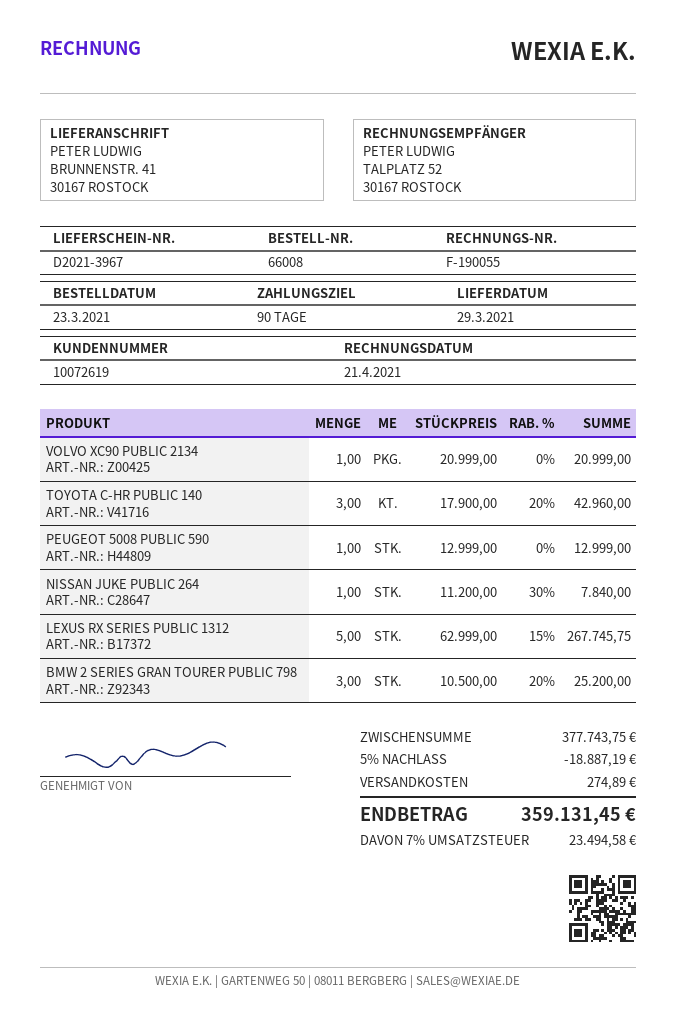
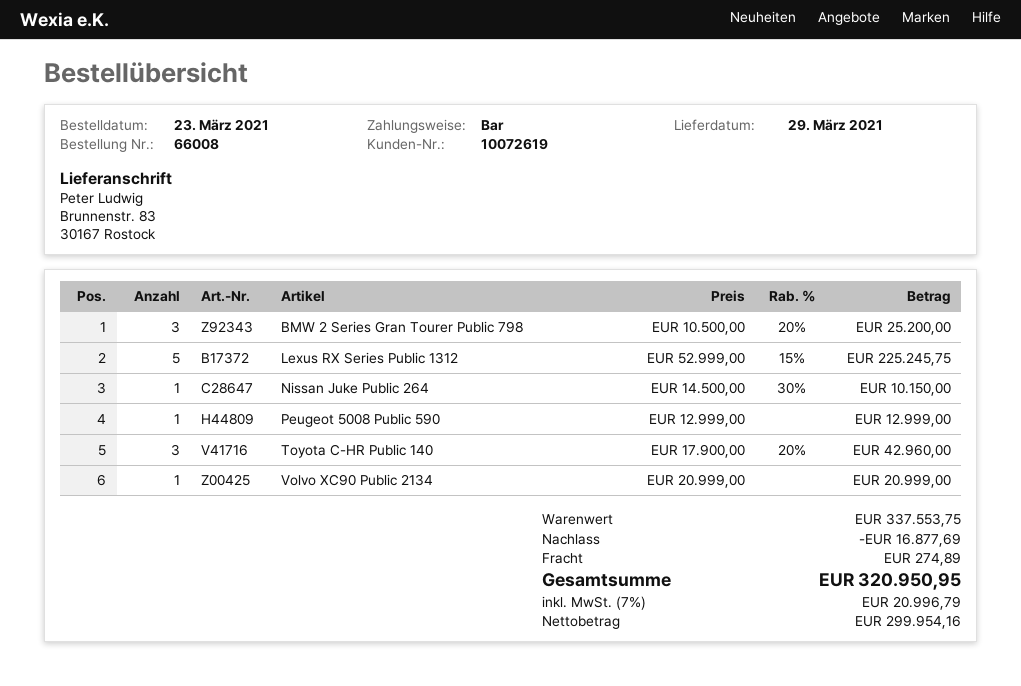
ship to: BRUNNENSTR. 41, 30167 ROSTOCK -> Brunnenstr. 83, 30167 Rostock
NISSAN JUKE PUBLIC 264: 1 x 11200.00 - 30% = 7840.00 -> 1 x 14500.00 - 30% = 10150.00
LEXUS RX SERIES PUBLIC 1312: 5 x 62999.00 - 15% = 267745.75 -> 5 x 52999.00 - 15% = 225245.75
subtotal: 377743.75 -> 337553.75
discount: 18887.19 -> 16877.69
tax: 7% = 23494.58 -> 7% = 20996.79
total: 359131.45 -> 320950.95

